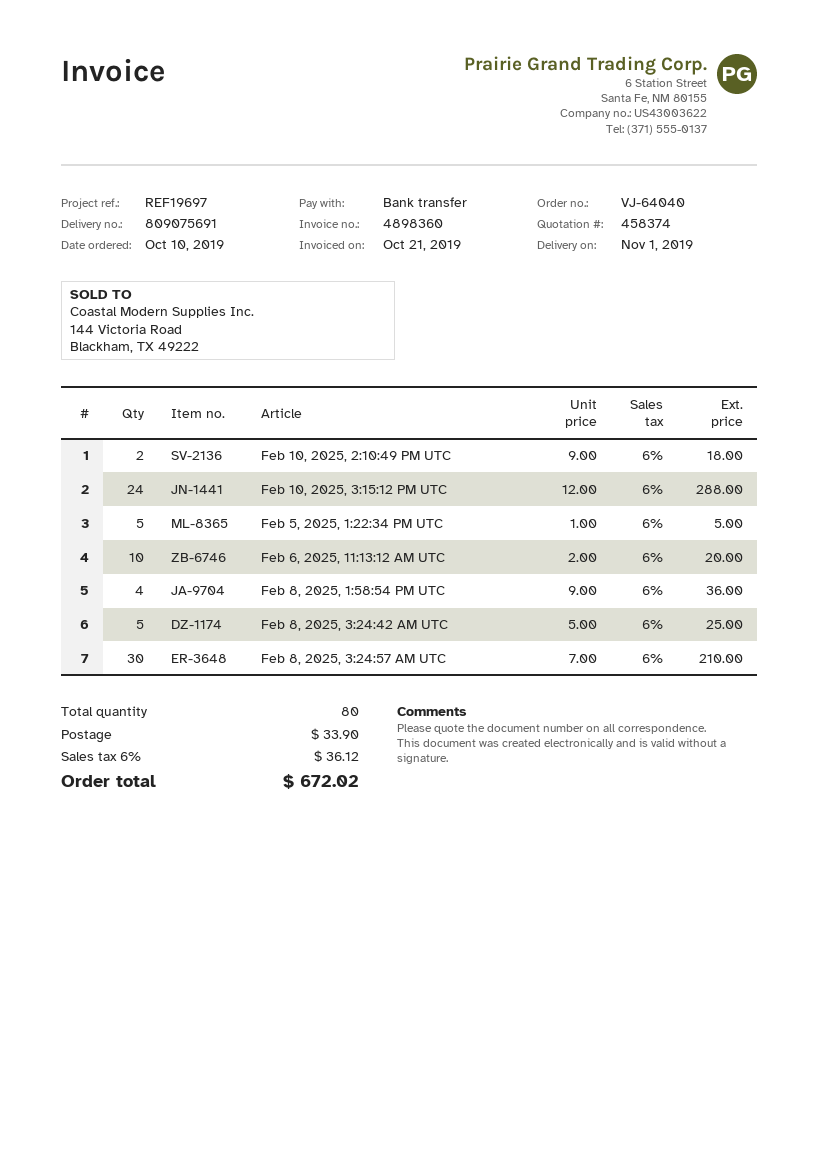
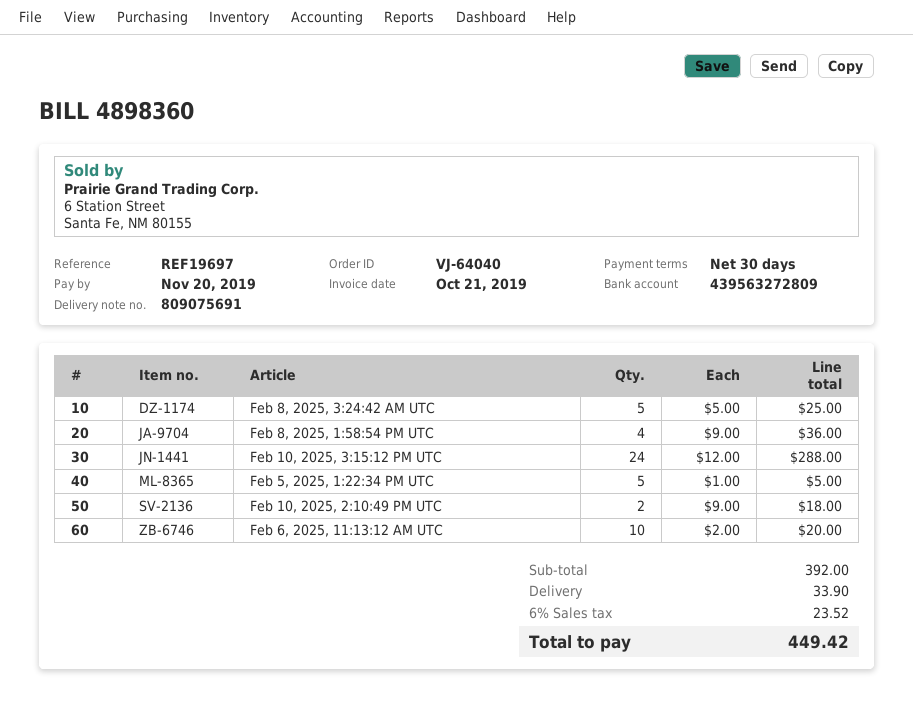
Feb 8, 2025, 3:24:57 AM UTC: 30 x 7.00 = 210.00 -> none
tax: 6% = 36.12 -> 6% = 23.52
total: 672.02 -> 449.42

